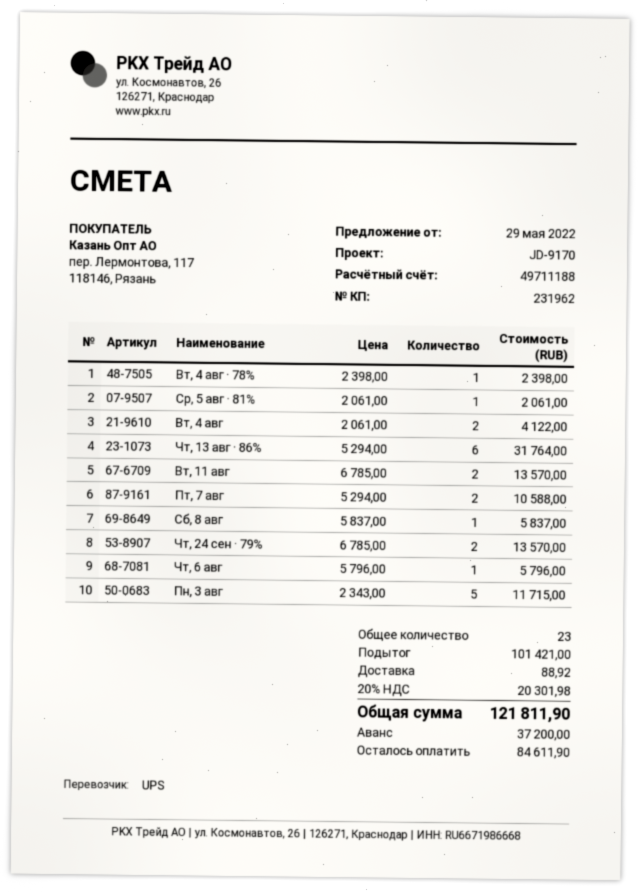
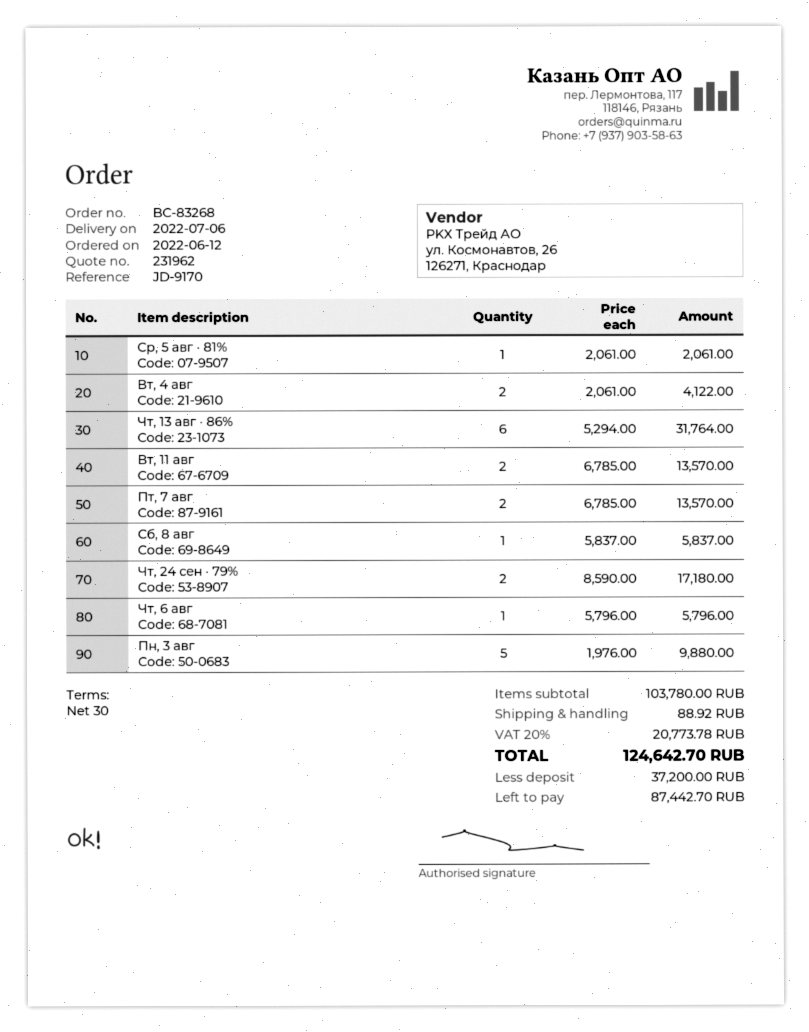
Вт, 4 авг · 78%: 1 x 2398.00 = 2398.00 -> none
Пт, 7 авг: 2 x 5294.00 = 10588.00 -> 2 x 6785.00 = 13570.00
Чт, 24 сен · 79%: 2 x 6785.00 = 13570.00 -> 2 x 8590.00 = 17180.00
Пн, 3 авг: 5 x 2343.00 = 11715.00 -> 5 x 1976.00 = 9880.00
subtotal: 101421.00 -> 103780.00
tax: 20% = 20301.98 -> 20% = 20773.78
total: 121811.90 -> 124642.70
balance: 84611.90 -> 87442.70

